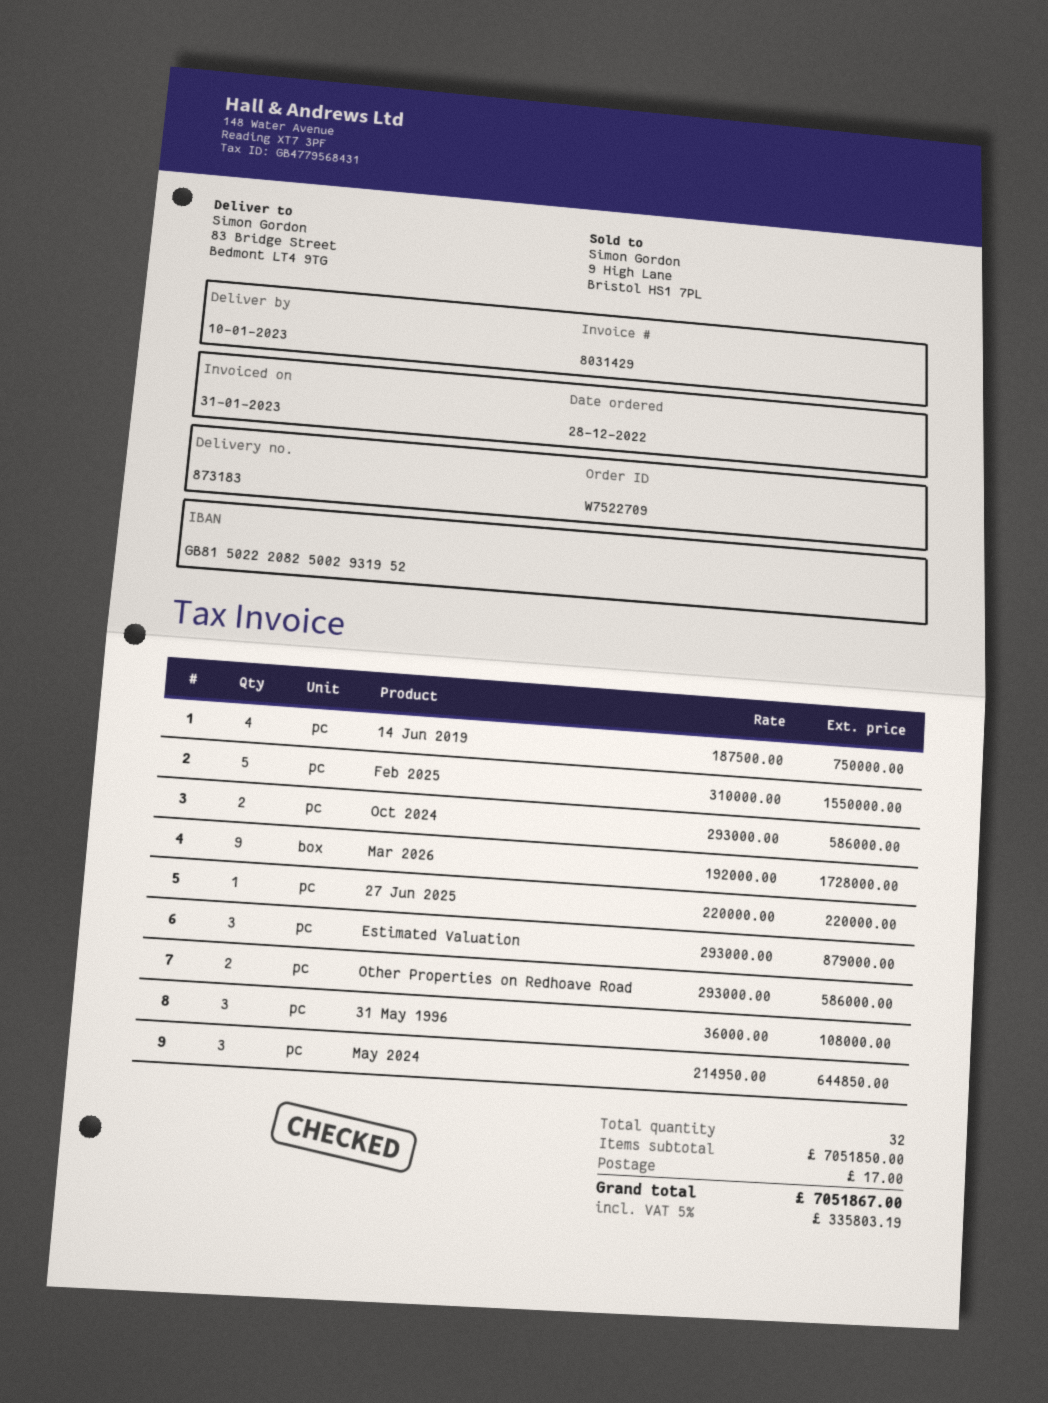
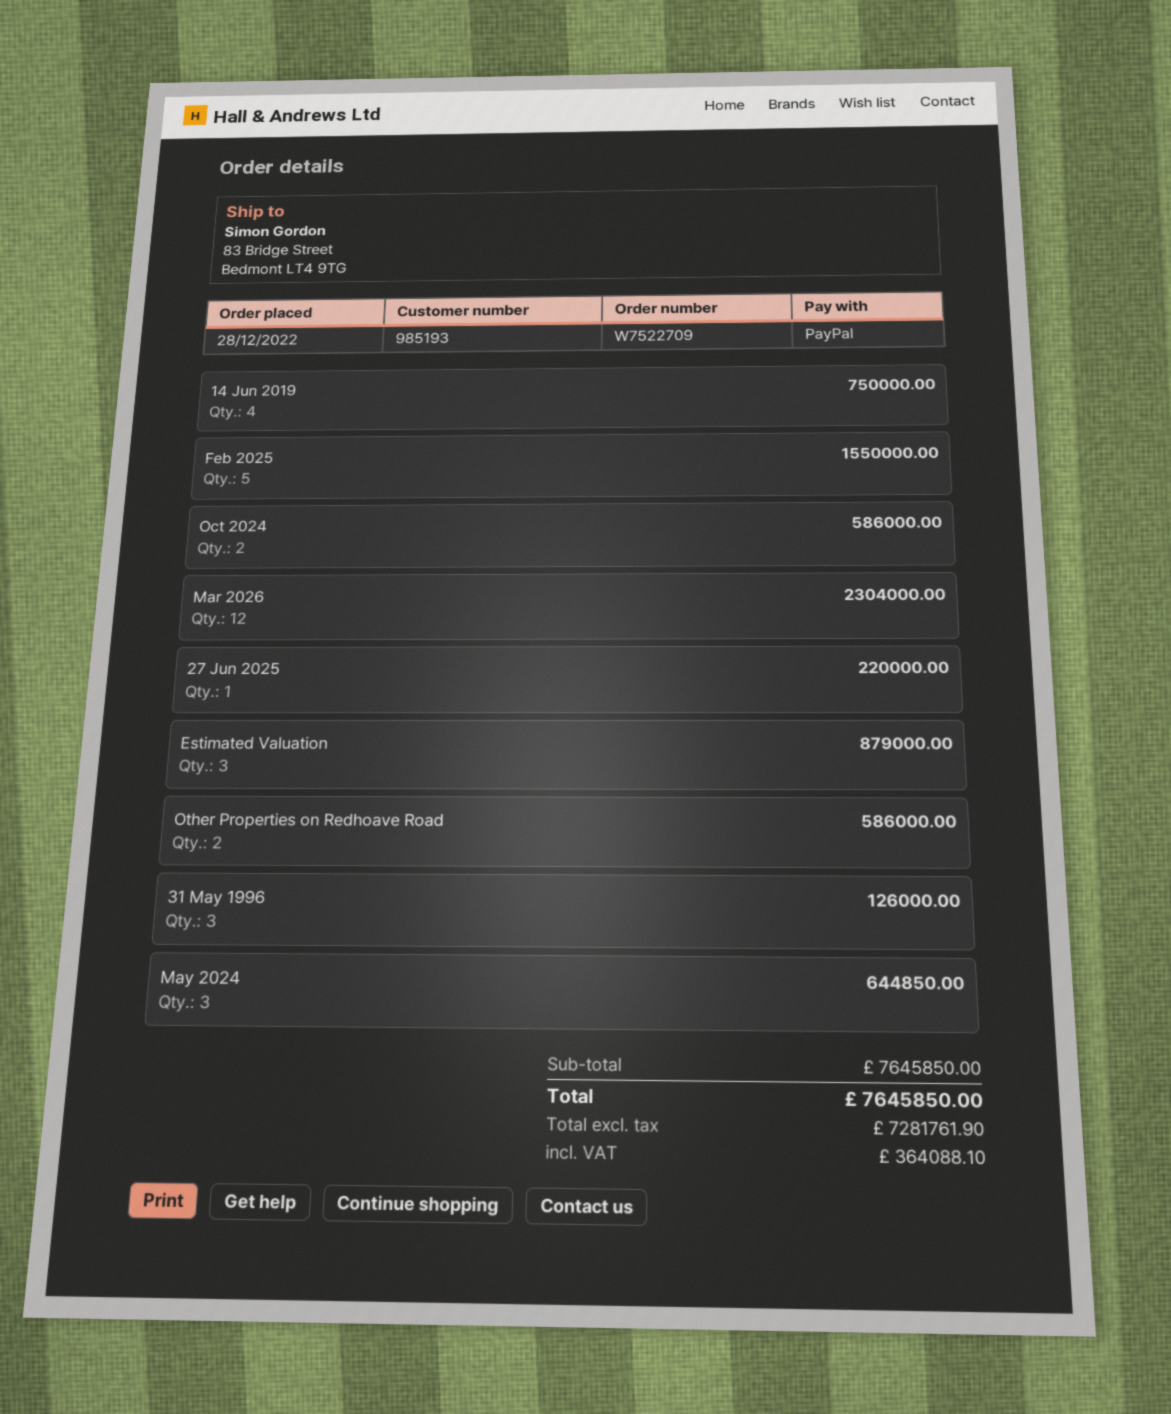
Mar 2026: 9 for 1728000.00 -> 12 for 2304000.00
31 May 1996: 3 for 108000.00 -> 3 for 126000.00
subtotal: 7051850.00 -> 7645850.00
shipping: 17.00 -> none
tax: 335803.19 -> 364088.10
total: 7051867.00 -> 7645850.00

